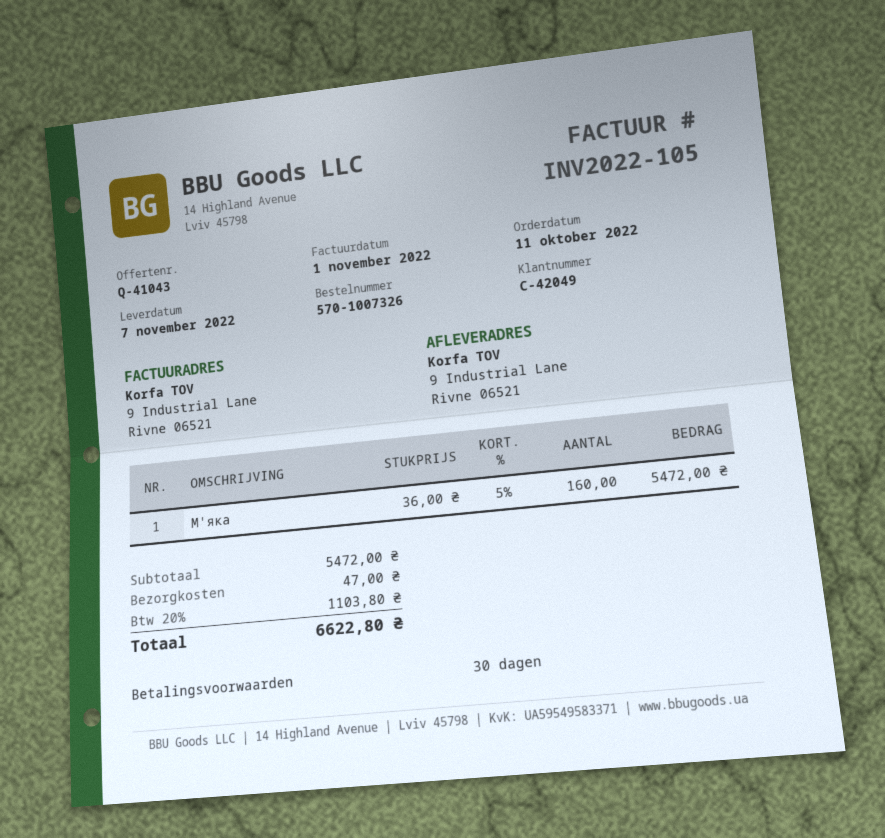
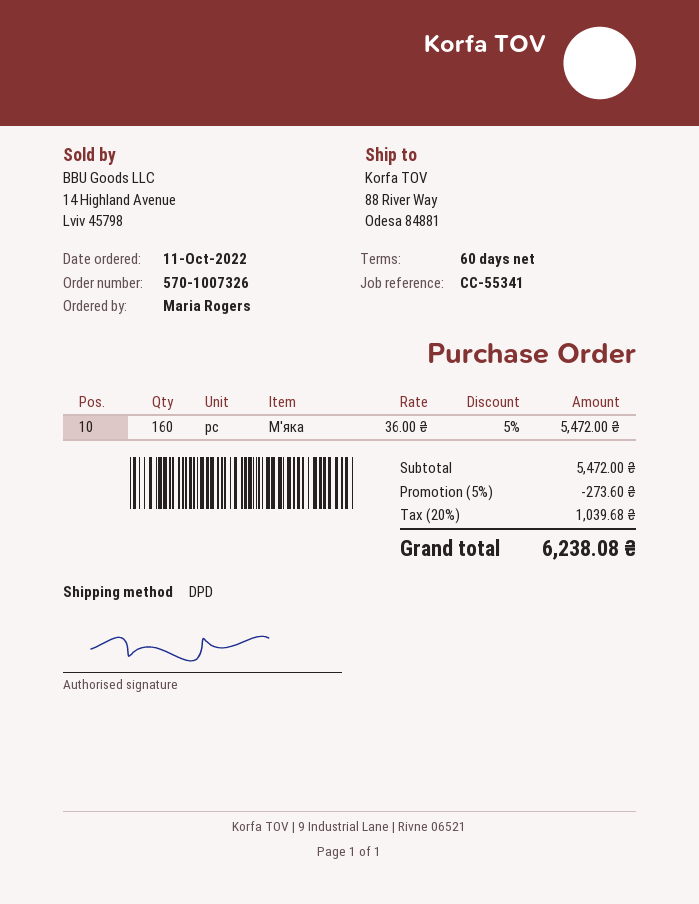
payment terms: 30 days -> 60 days
ship to: 9 Industrial Lane, Rivne 06521 -> 88 River Way, Odesa 84881
discount: none -> 5% = 273.60
shipping: 47.00 -> none
tax: 20% = 1103.80 -> 20% = 1039.68
total: 6622.80 -> 6238.08

